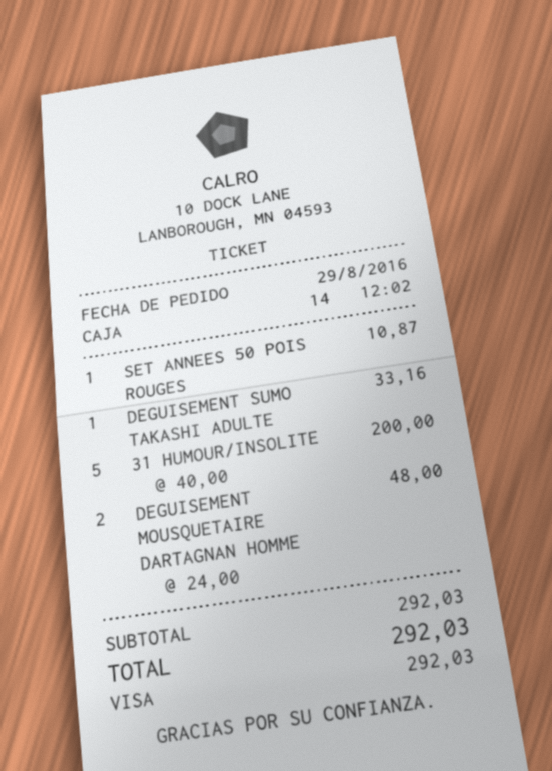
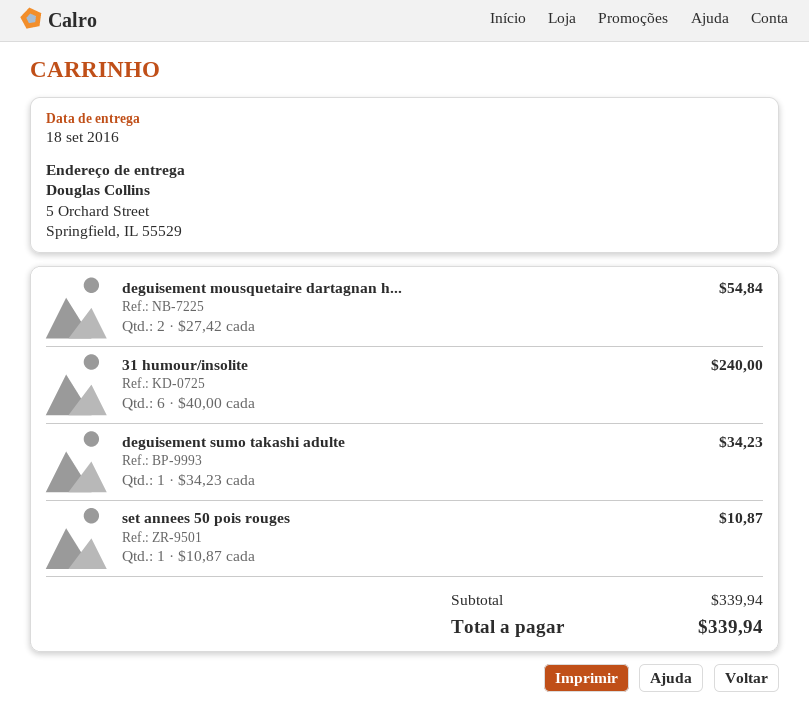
DEGUISEMENT SUMO TAKASHI ADULTE: 1 x 33.16 = 33.16 -> 1 x 34.23 = 34.23
31 HUMOUR/INSOLITE: 5 x 40.00 = 200.00 -> 6 x 40.00 = 240.00
DEGUISEMENT MOUSQUETAIRE DARTAGNAN HOMME: 2 x 24.00 = 48.00 -> 2 x 27.42 = 54.84
subtotal: 292.03 -> 339.94
total: 292.03 -> 339.94

